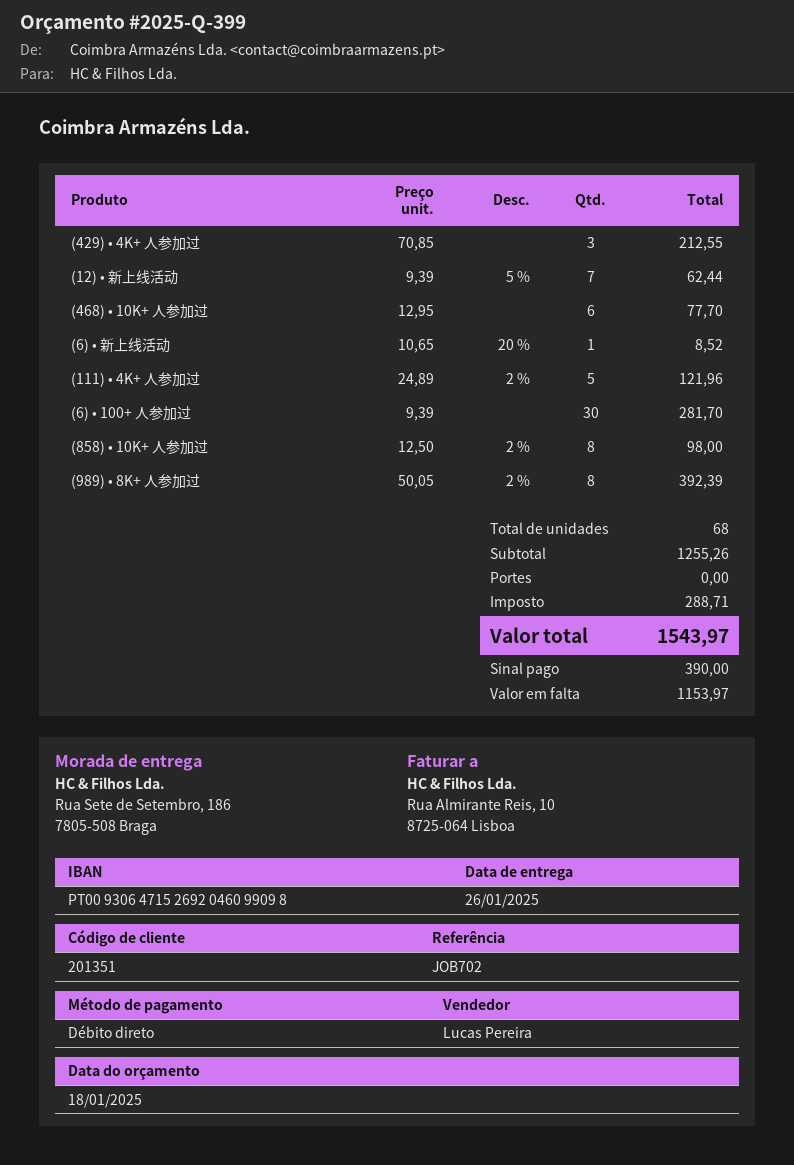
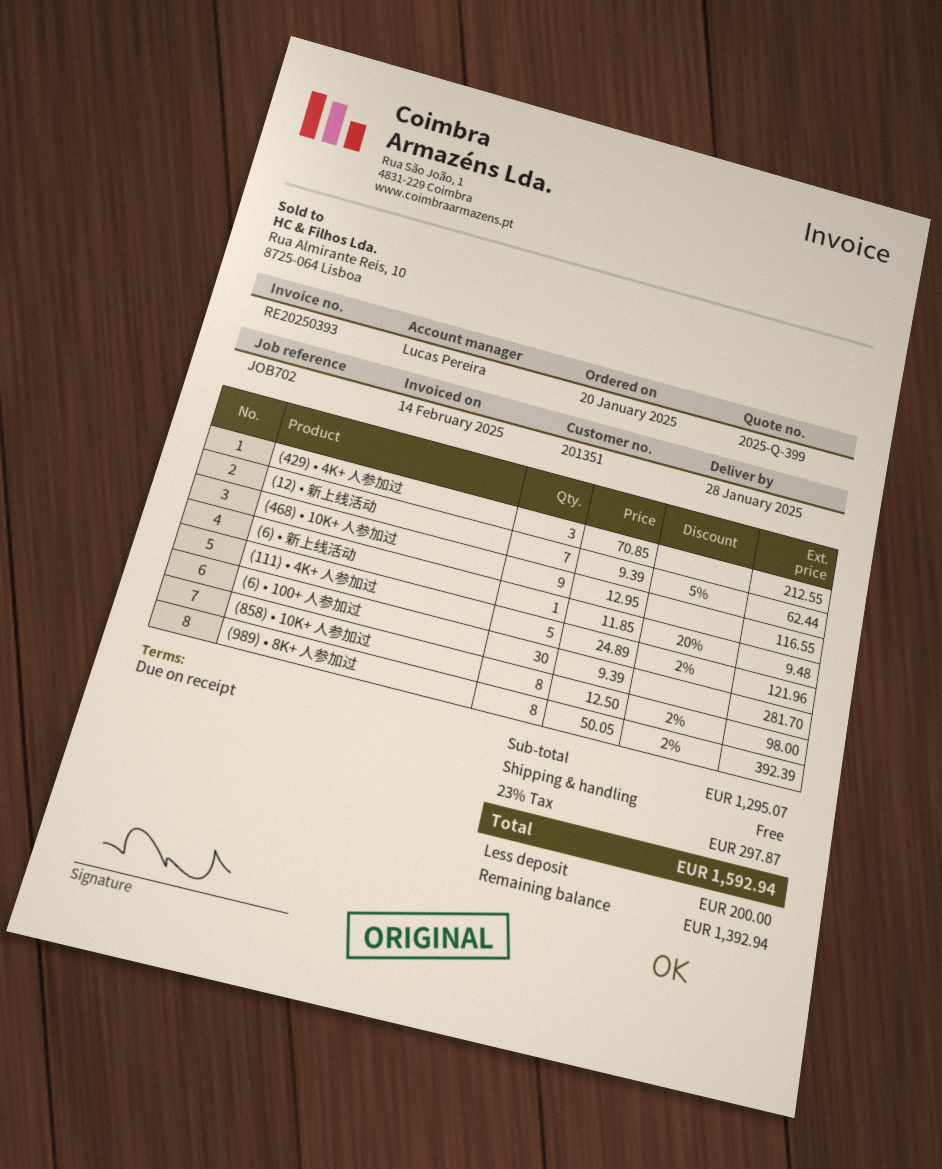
delivery date: 2025-01-26 -> 2025-01-28
(468) • 10K+ 人参加过: 6 x 12.95 = 77.70 -> 9 x 12.95 = 116.55
(6) • 新上线活动: 1 x 10.65 - 20% = 8.52 -> 1 x 11.85 - 20% = 9.48
subtotal: 1255.26 -> 1295.07
tax: 288.71 -> 297.87
total: 1543.97 -> 1592.94
deposit: 390.00 -> 200.00
balance: 1153.97 -> 1392.94

